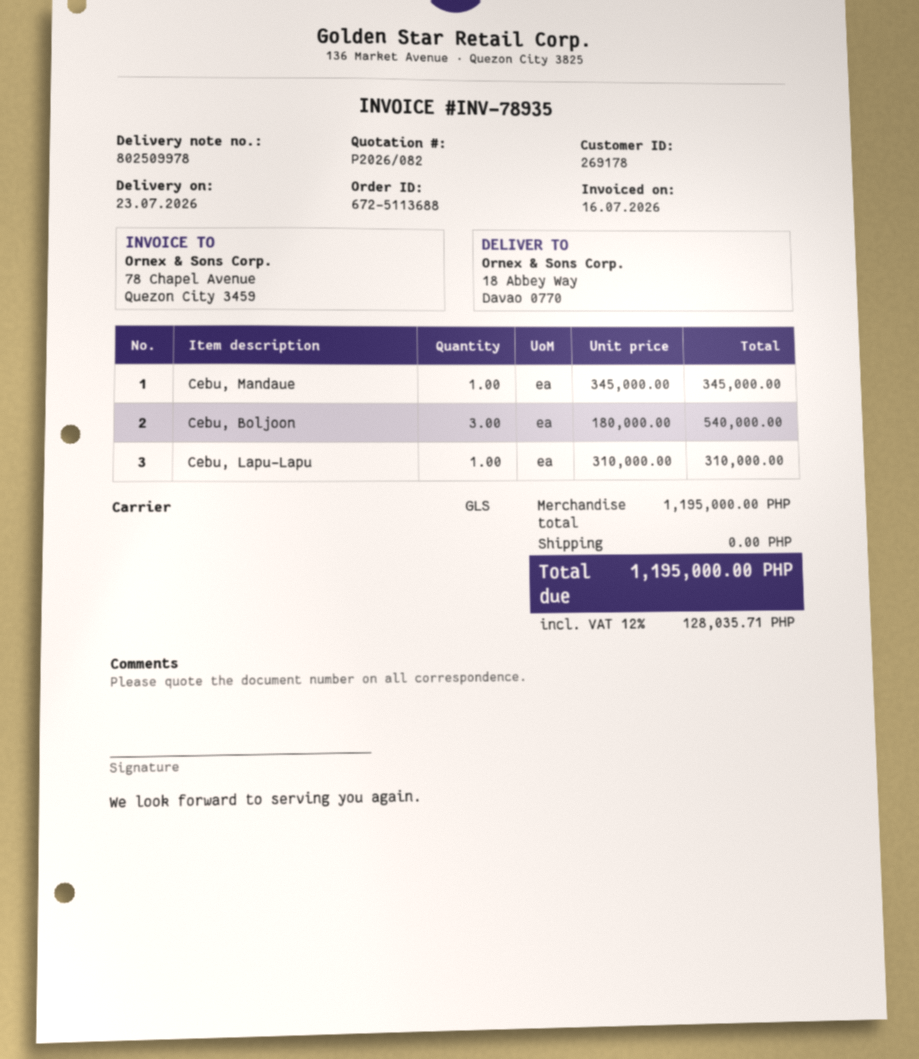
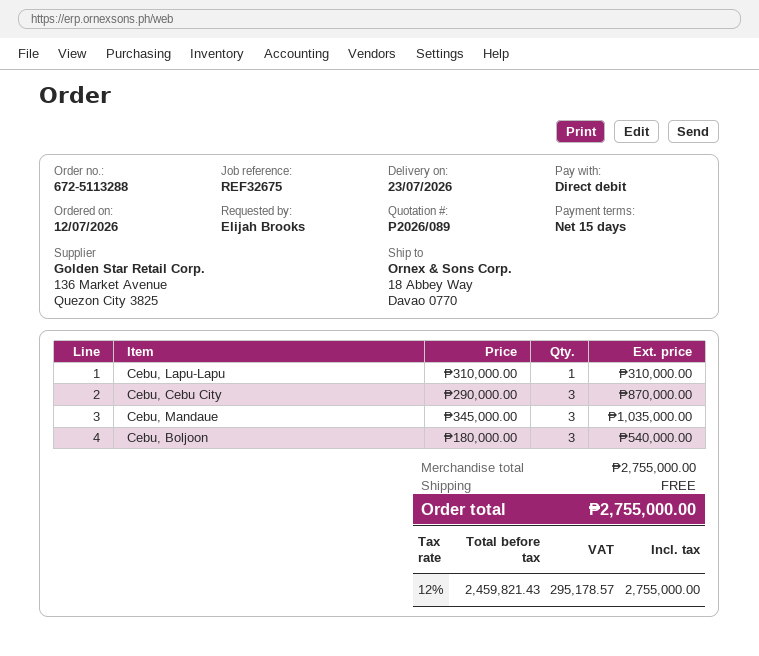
quote number: P2026/082 -> P2026/089
order number: 672-5113688 -> 672-5113288
Cebu, Mandaue: 1 x 345000.00 = 345000.00 -> 3 x 345000.00 = 1035000.00
Cebu, Cebu City: none -> 3 x 290000.00 = 870000.00
subtotal: 1195000.00 -> 2755000.00
tax: 12% = 128035.71 -> 12% = 295178.57
total: 1195000.00 -> 2755000.00

